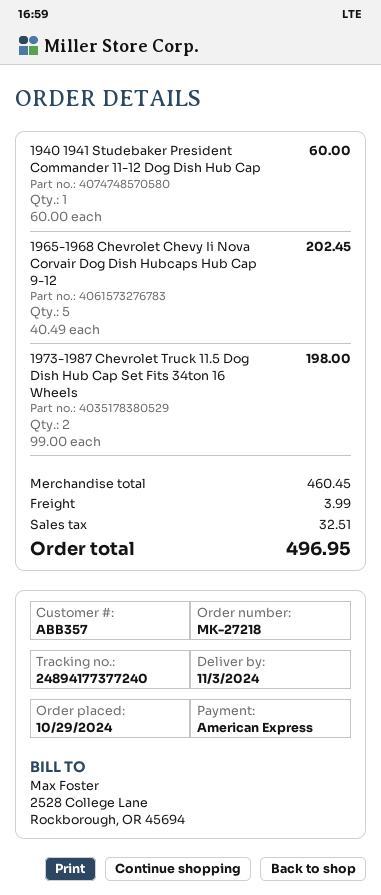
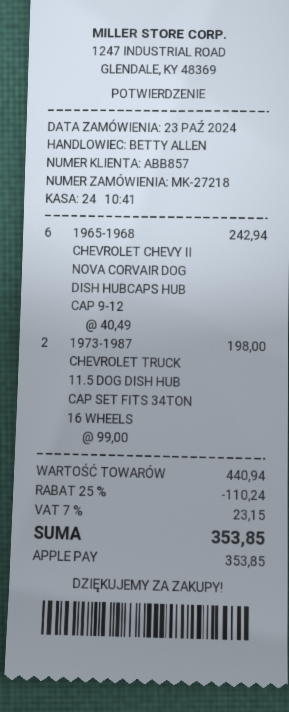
order date: 2024-10-29 -> 2024-10-23
customer number: ABB357 -> ABB857
payment method: American Express -> Apple Pay
1940 1941 Studebaker President Commander 11-12 Dog Dish Hub Cap: 1 x 60.00 = 60.00 -> none
1965-1968 Chevrolet Chevy Ii Nova Corvair Dog Dish Hubcaps Hub Cap 9-12: 5 x 40.49 = 202.45 -> 6 x 40.49 = 242.94
subtotal: 460.45 -> 440.94
discount: none -> 25% = 110.24
shipping: 3.99 -> none
tax: 32.51 -> 23.15
total: 496.95 -> 353.85

